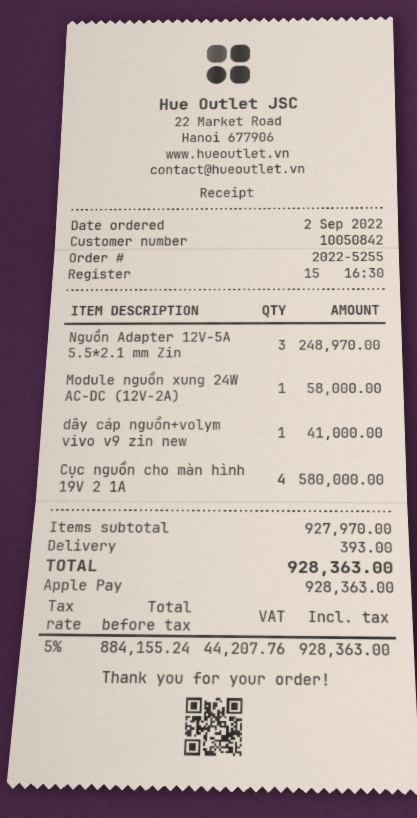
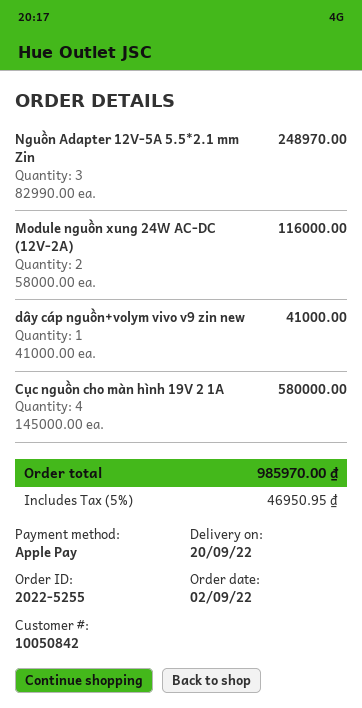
Module nguồn xung 24W AC-DC (12V-2A): 1 for 58000.00 -> 2 for 116000.00
shipping: 393.00 -> none
tax: 5% = 44207.76 -> 5% = 46950.95
total: 928363.00 -> 985970.00

